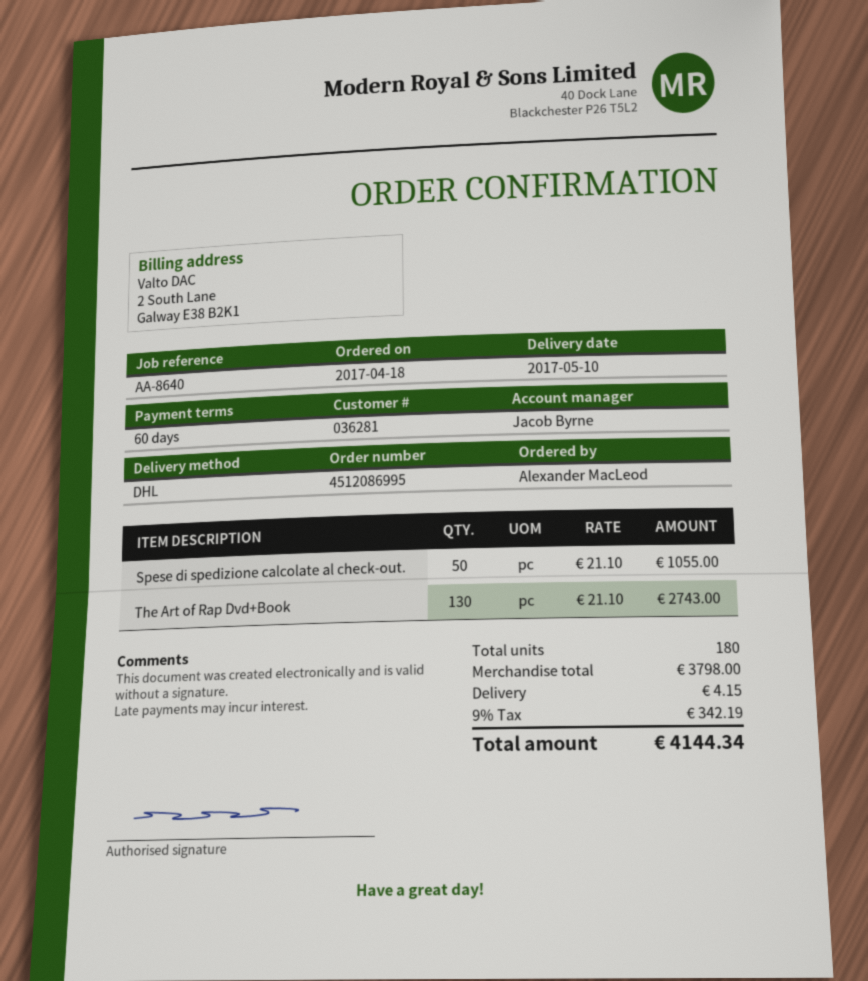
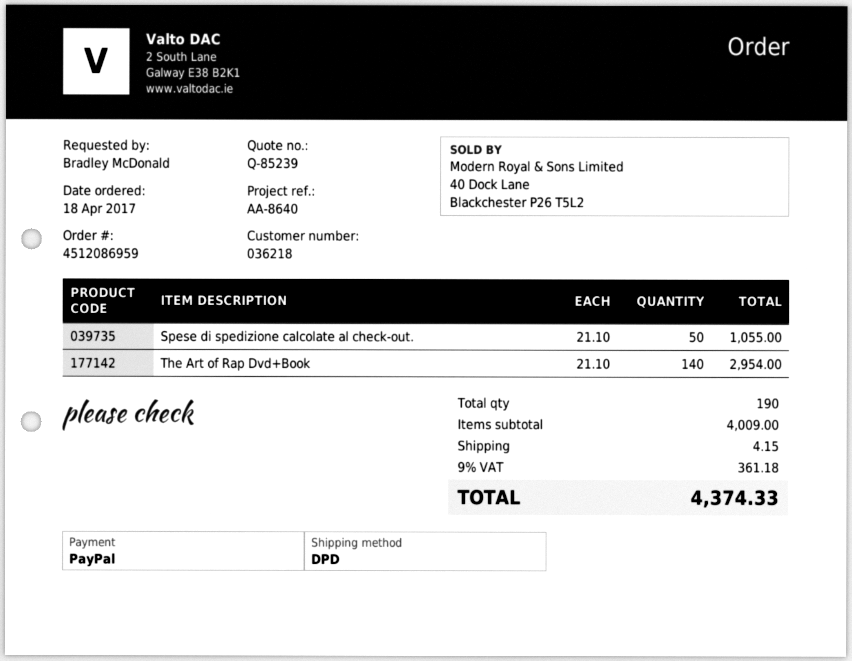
order number: 4512086995 -> 4512086959
customer number: 036281 -> 036218
ordered by: Alexander MacLeod -> Bradley McDonald
shipping method: DHL -> DPD
The Art of Rap Dvd+Book: 130 x 21.10 = 2743.00 -> 140 x 21.10 = 2954.00
total quantity: 180 -> 190
subtotal: 3798.00 -> 4009.00
tax: 9% = 342.19 -> 9% = 361.18
total: 4144.34 -> 4374.33

